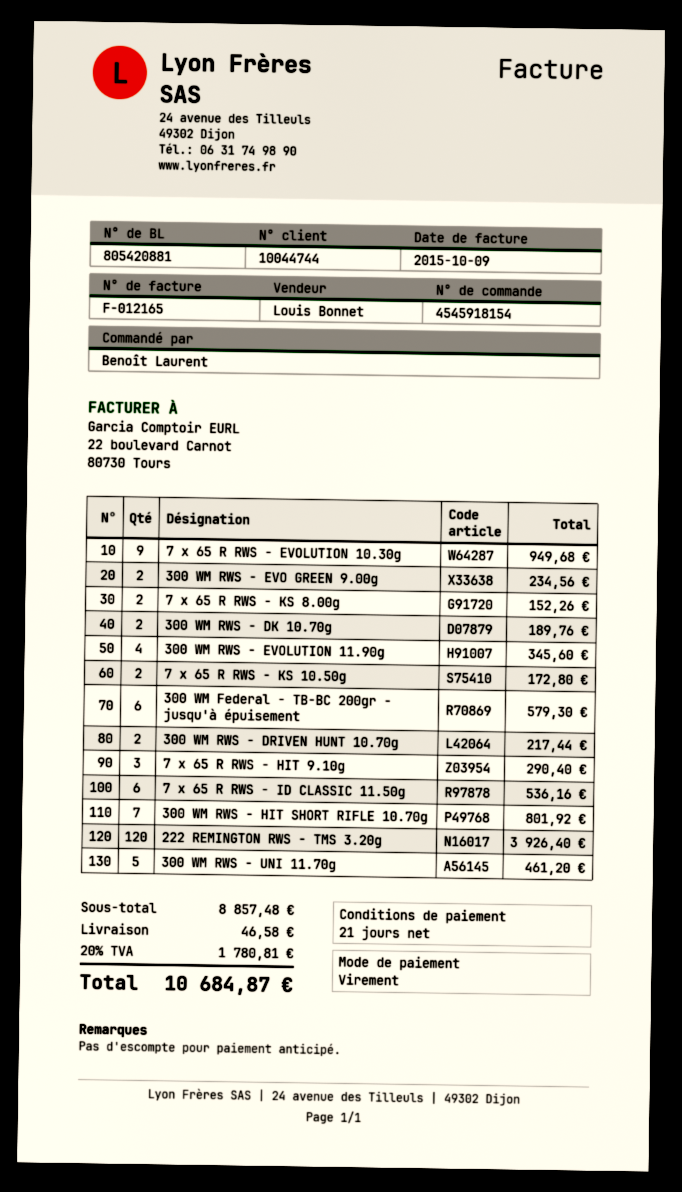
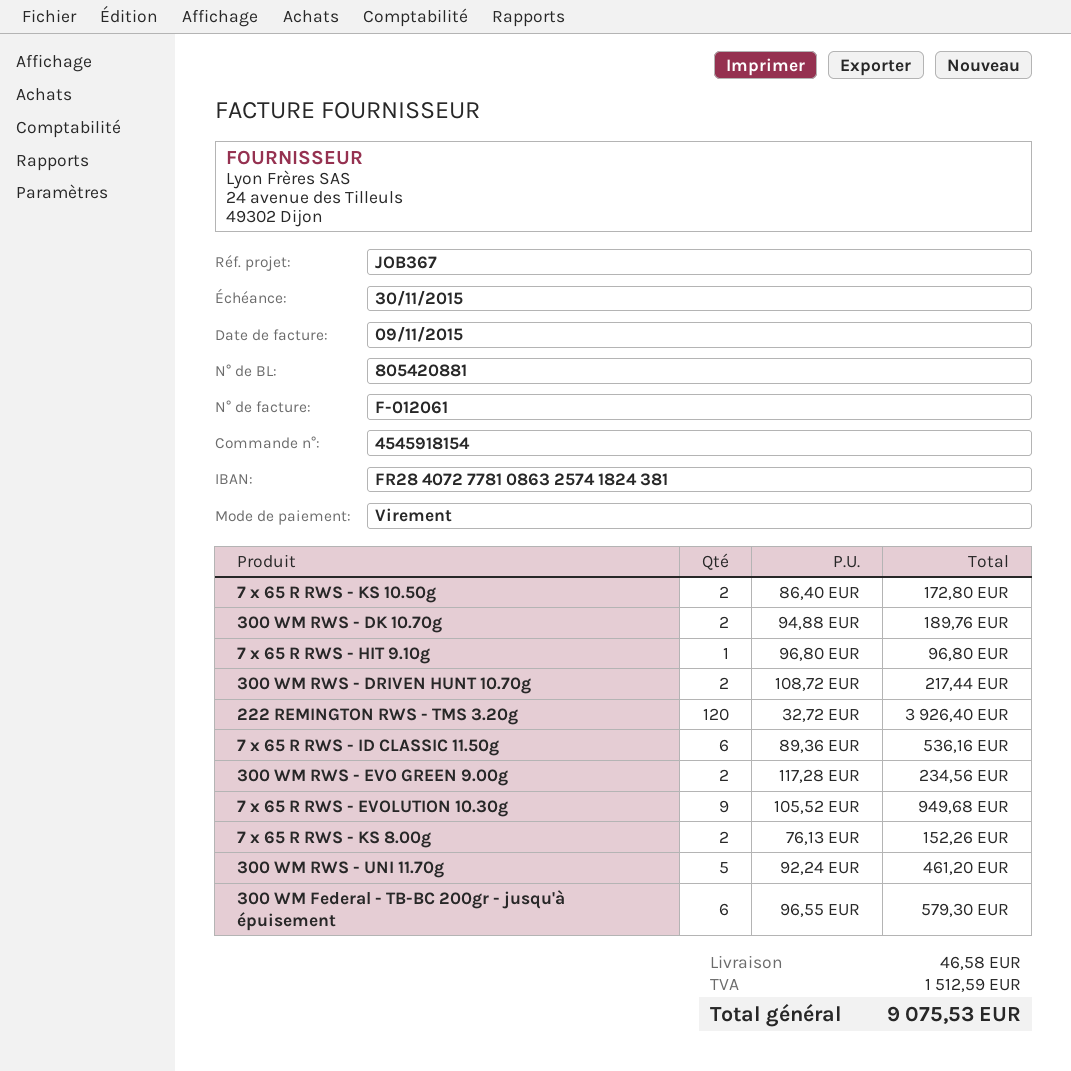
invoice number: F-012165 -> F-012061
invoice date: 2015-10-09 -> 2015-11-09
300 WM RWS - EVOLUTION 11.90g: 4 for 345.60 -> none
7 x 65 R RWS - HIT 9.10g: 3 for 290.40 -> 1 for 96.80
300 WM RWS - HIT SHORT RIFLE 10.70g: 7 for 801.92 -> none
tax: 1780.81 -> 1512.59
total: 10684.87 -> 9075.53

